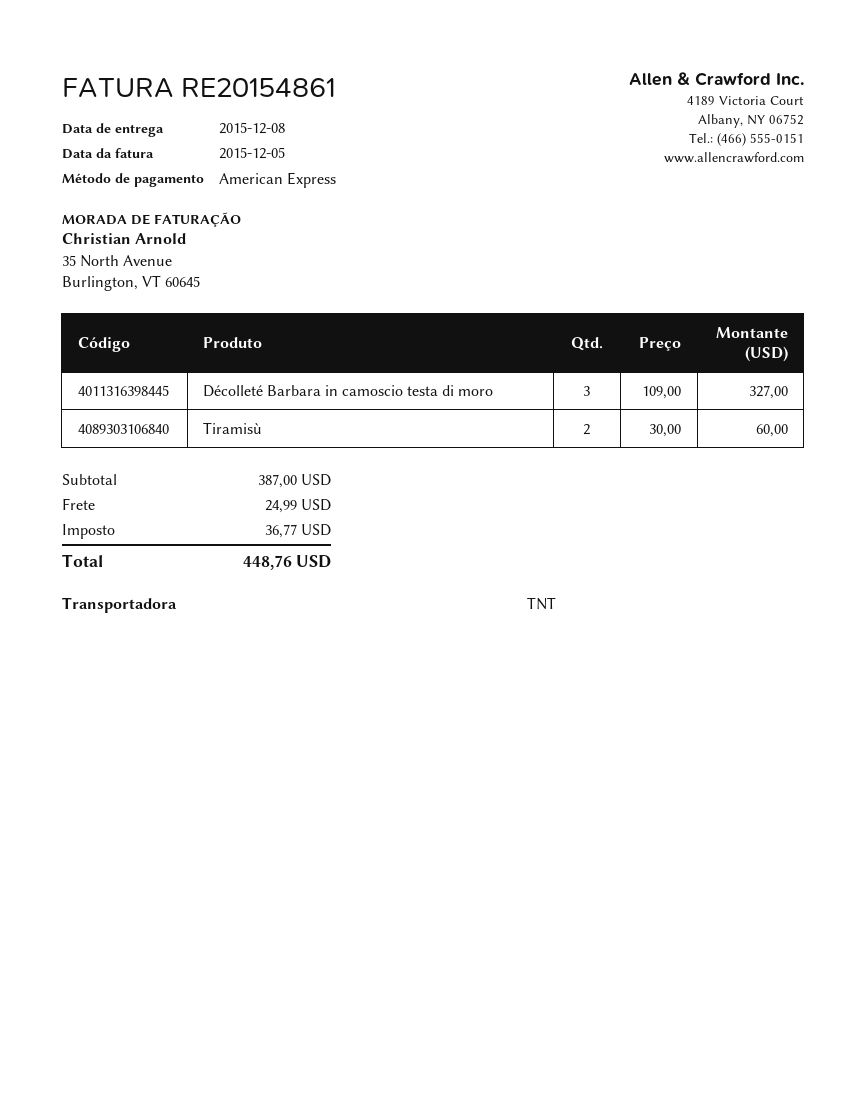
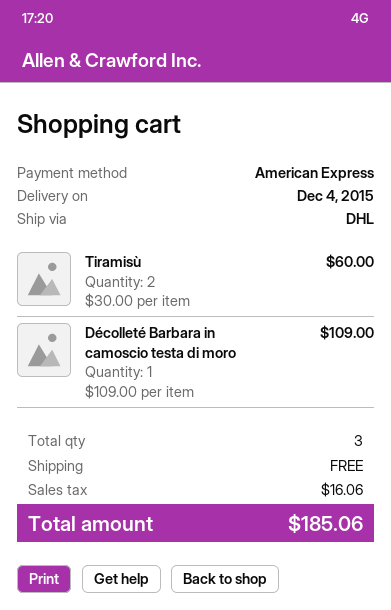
delivery date: 2015-12-08 -> 2015-12-04
shipping method: TNT -> DHL
Décolleté Barbara in camoscio testa di moro: 3 x 109.00 = 327.00 -> 1 x 109.00 = 109.00
shipping: 24.99 -> 0.00
tax: 36.77 -> 16.06
total: 448.76 -> 185.06

